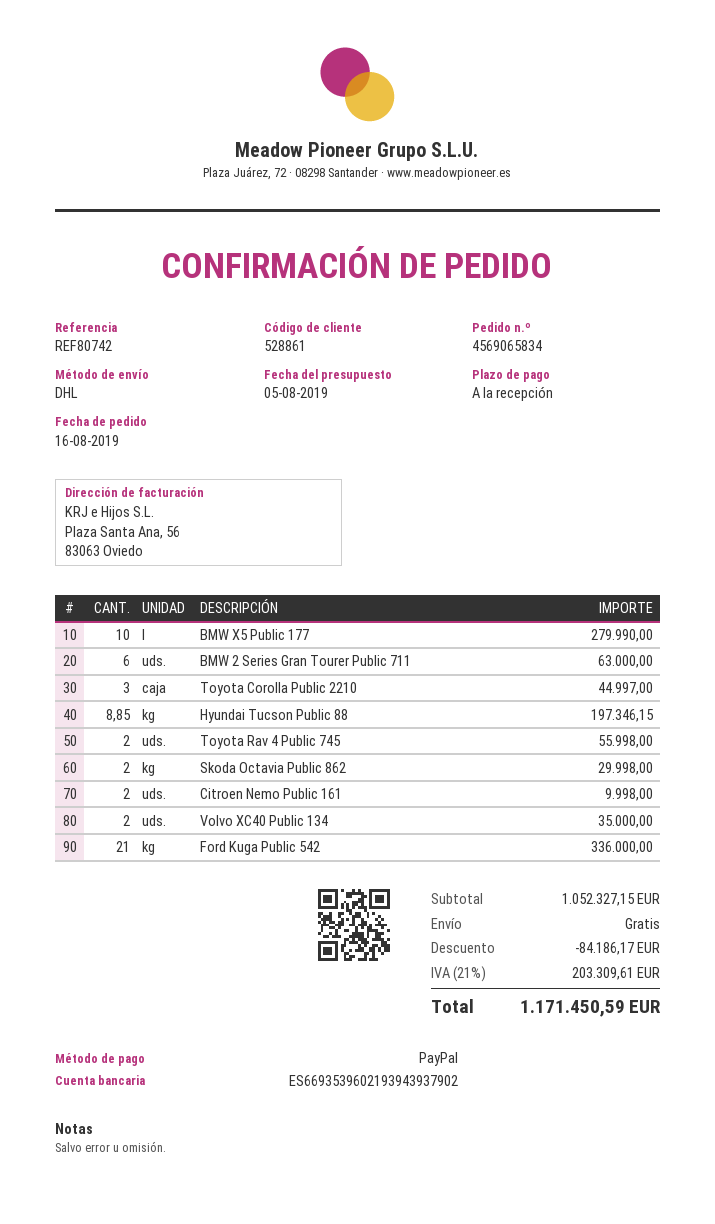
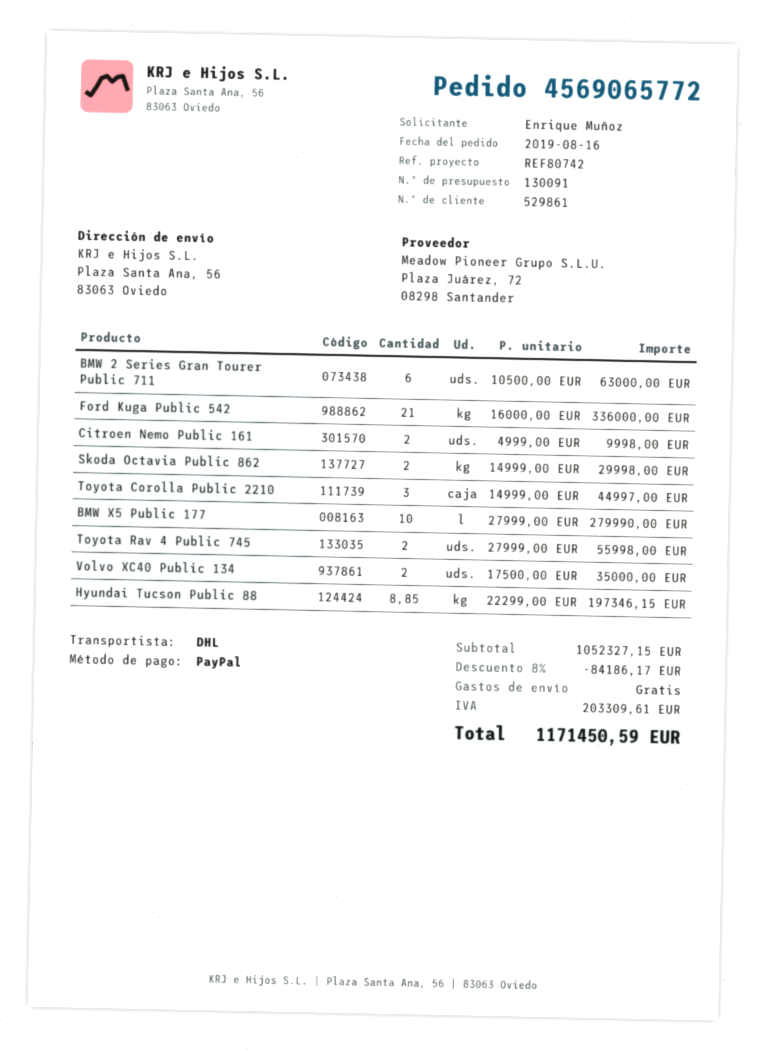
order number: 4569065834 -> 4569065772
customer number: 528861 -> 529861

